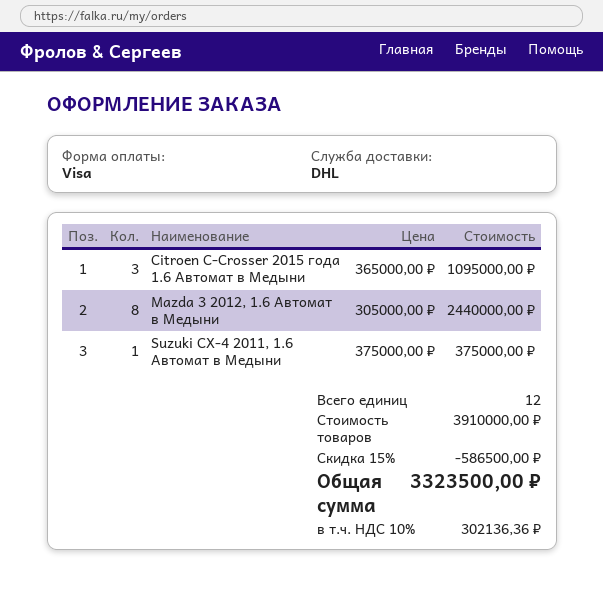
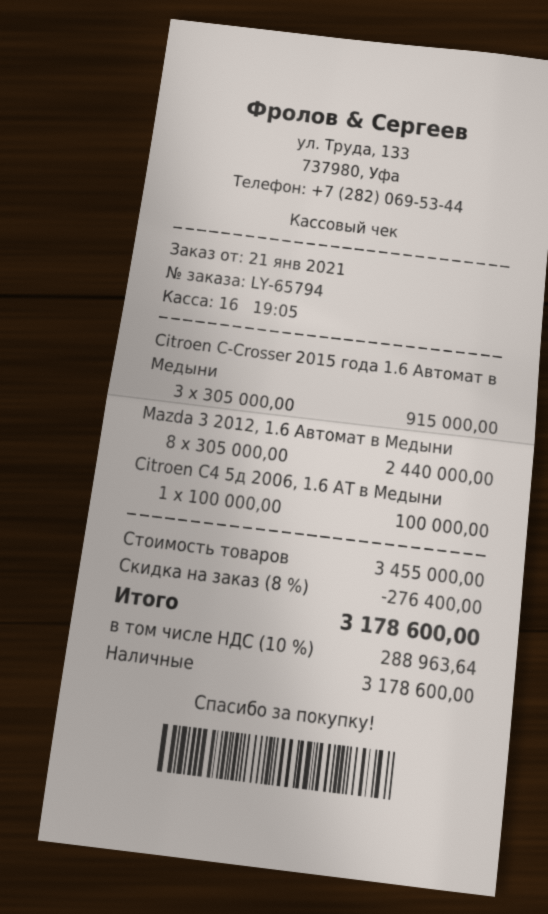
payment method: Visa -> cash
Citroen C-Crosser 2015 года 1.6 Автомат в Медыни: 3 x 365000.00 = 1095000.00 -> 3 x 305000.00 = 915000.00
Suzuki СХ-4 2011, 1.6 Автомат в Медыни: 1 x 375000.00 = 375000.00 -> none
Citroen С4 5д 2006, 1.6 АТ в Медыни: none -> 1 x 100000.00 = 100000.00
subtotal: 3910000.00 -> 3455000.00
discount: 15% = 586500.00 -> 8% = 276400.00
tax: 10% = 302136.36 -> 10% = 288963.64
total: 3323500.00 -> 3178600.00

